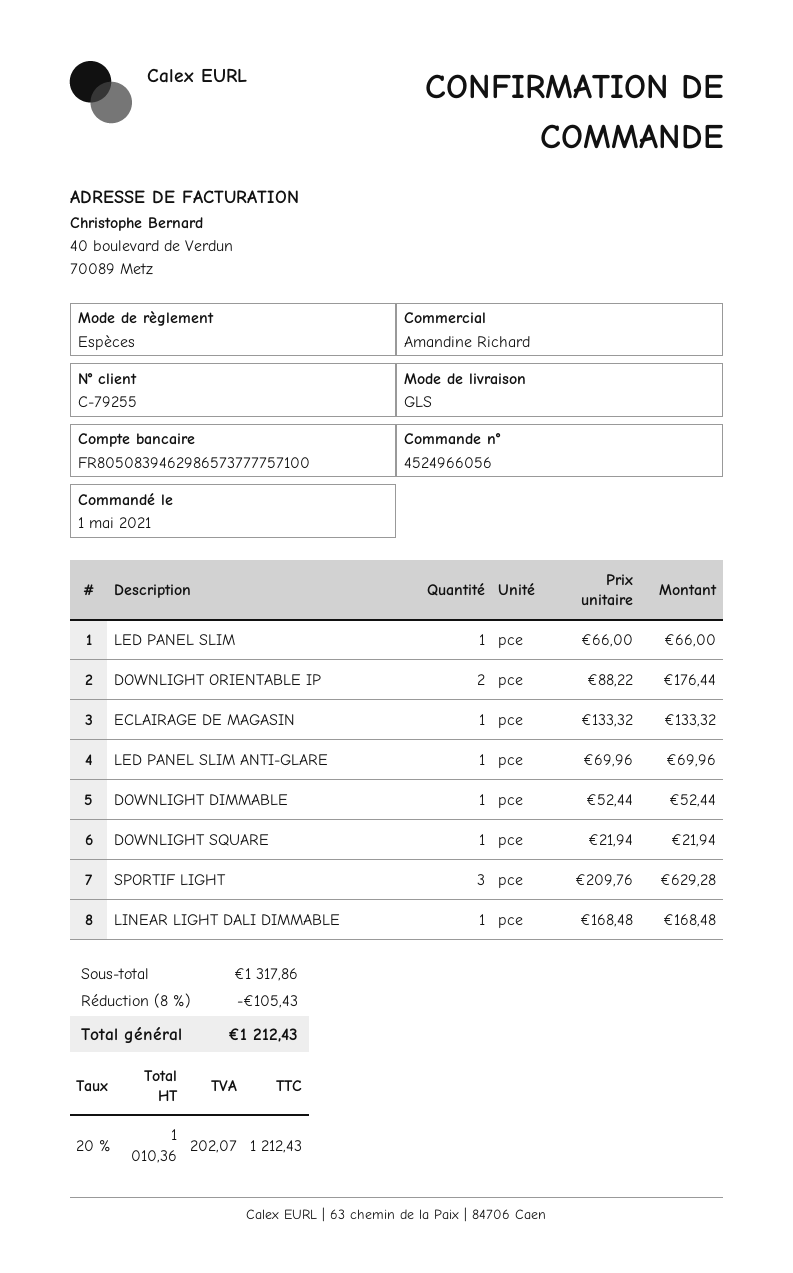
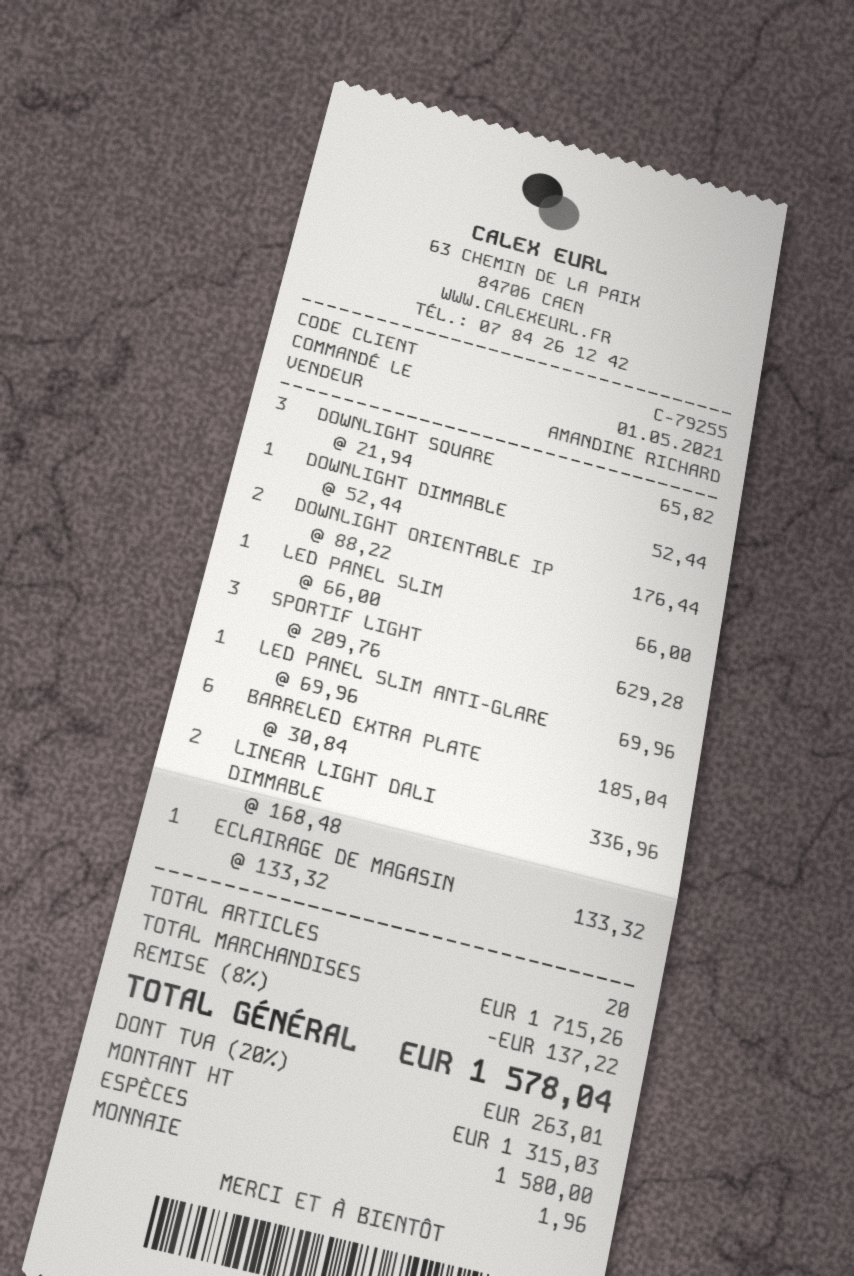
DOWNLIGHT SQUARE: 1 x 21.94 = 21.94 -> 3 x 21.94 = 65.82
LINEAR LIGHT DALI DIMMABLE: 1 x 168.48 = 168.48 -> 2 x 168.48 = 336.96
BARRELED EXTRA PLATE: none -> 6 x 30.84 = 185.04
subtotal: 1317.86 -> 1715.26
discount: 8% = 105.43 -> 8% = 137.22
net: 1010.36 -> 1315.03
tax: 20% = 202.07 -> 20% = 263.01
total: 1212.43 -> 1578.04

